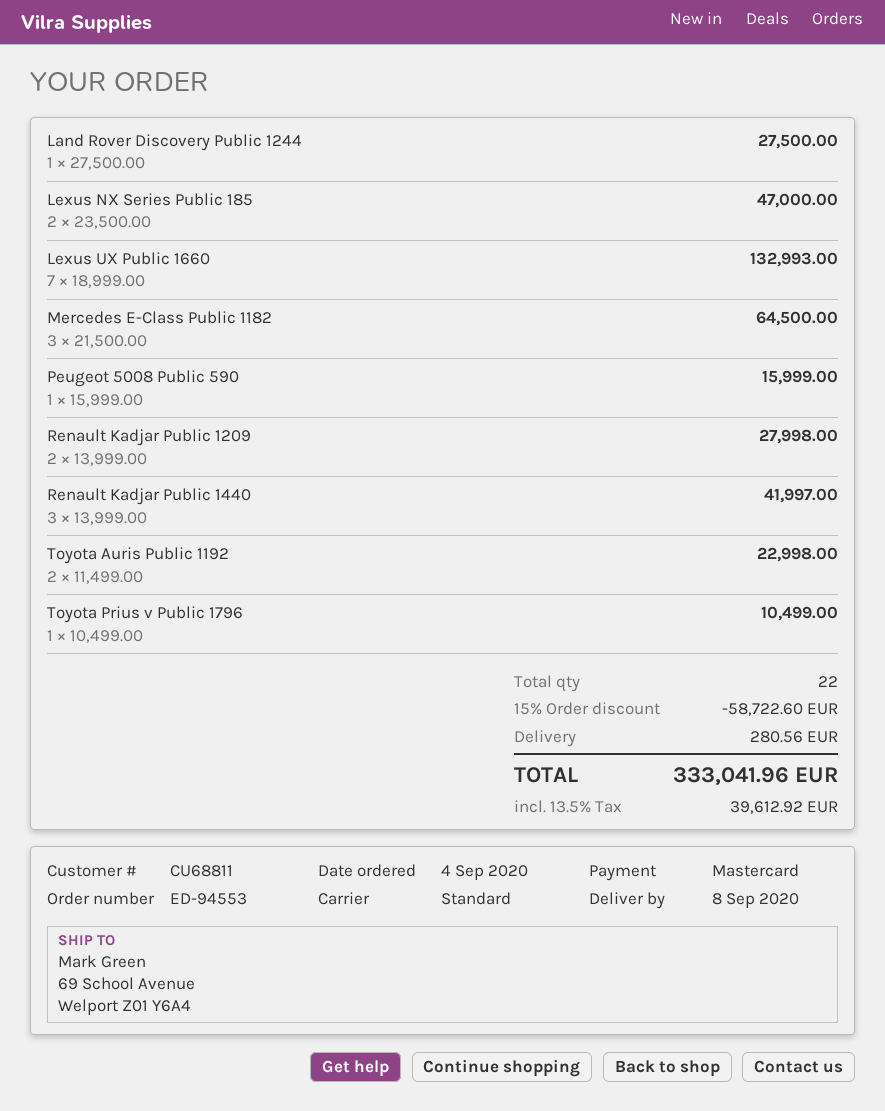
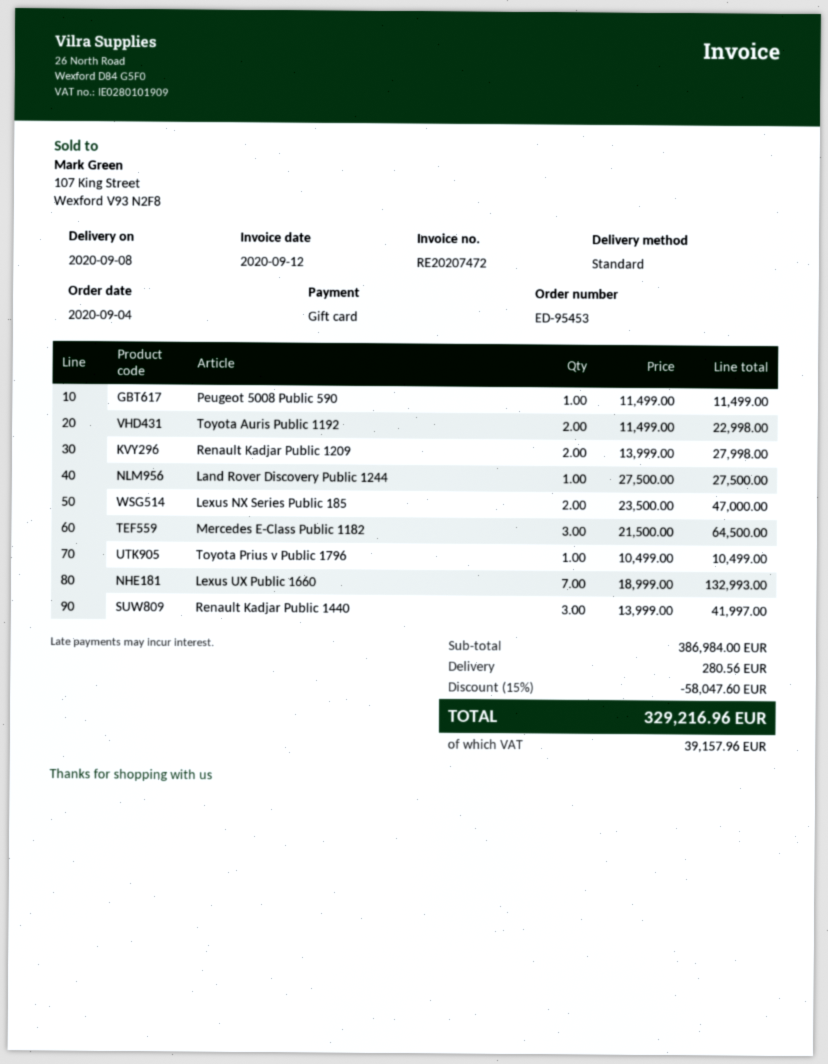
order number: ED-94553 -> ED-95453
payment method: Mastercard -> gift card
Peugeot 5008 Public 590: 1 x 15999.00 = 15999.00 -> 1 x 11499.00 = 11499.00
discount: 15% = 58722.60 -> 15% = 58047.60
tax: 39612.92 -> 39157.96
total: 333041.96 -> 329216.96

